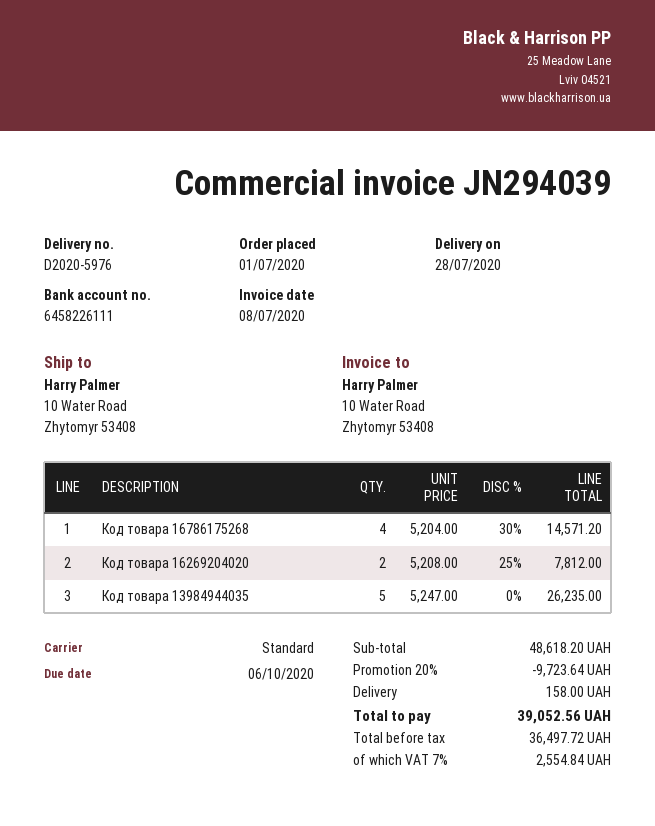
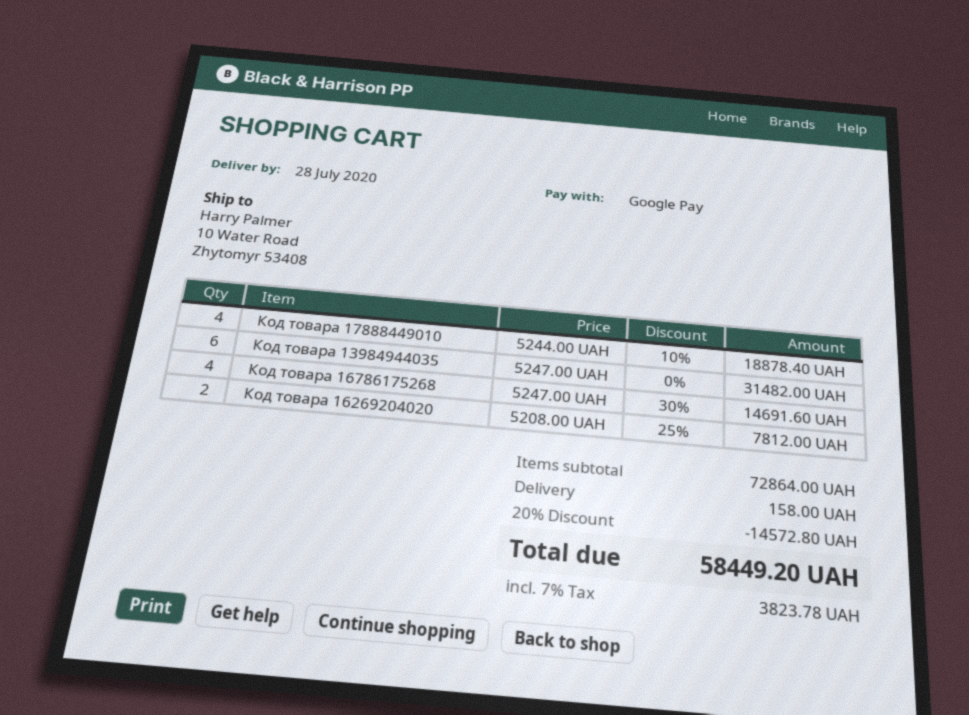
Код товара 16786175268: 4 x 5204.00 - 30% = 14571.20 -> 4 x 5247.00 - 30% = 14691.60
Код товара 13984944035: 5 x 5247.00 = 26235.00 -> 6 x 5247.00 = 31482.00
Код товара 17888449010: none -> 4 x 5244.00 - 10% = 18878.40
subtotal: 48618.20 -> 72864.00
discount: 20% = 9723.64 -> 20% = 14572.80
tax: 7% = 2554.84 -> 7% = 3823.78
total: 39052.56 -> 58449.20

